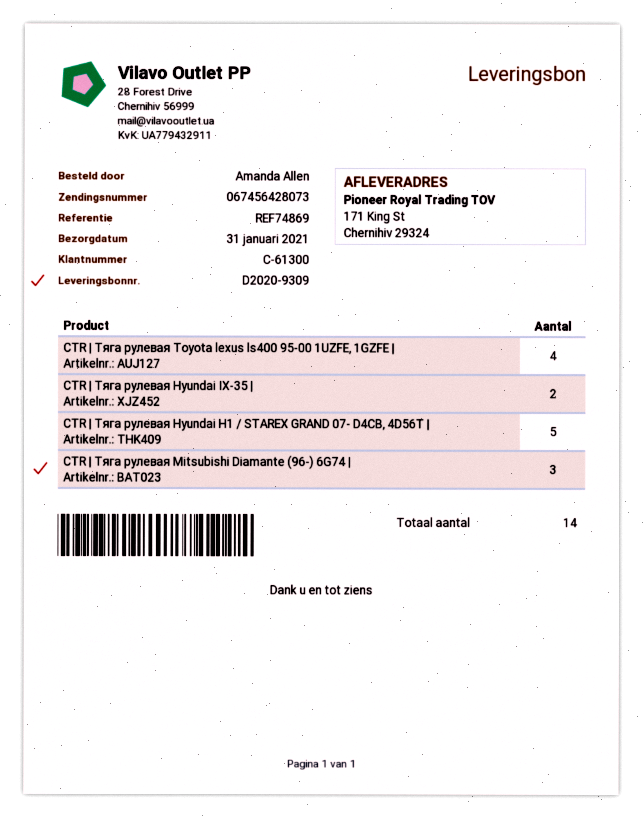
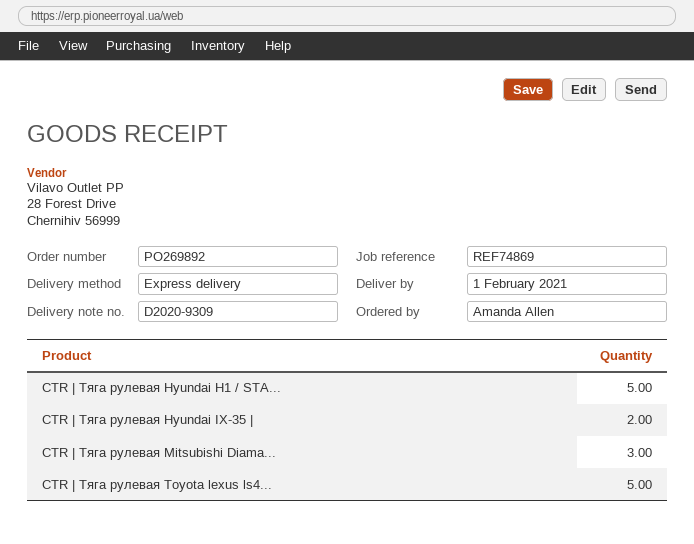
delivery date: 2021-01-31 -> 2021-02-01
CTR | Тяга рулевая Toyota lexus ls400 95-00 1UZFE, 1GZFE |: 4 -> 5

